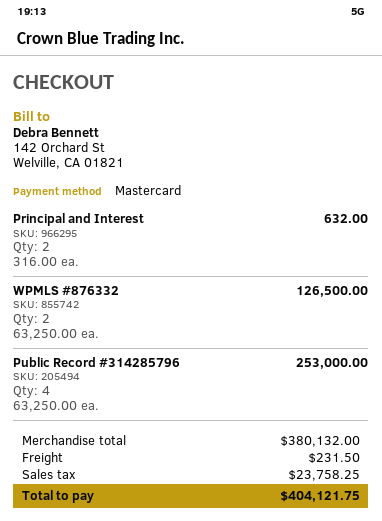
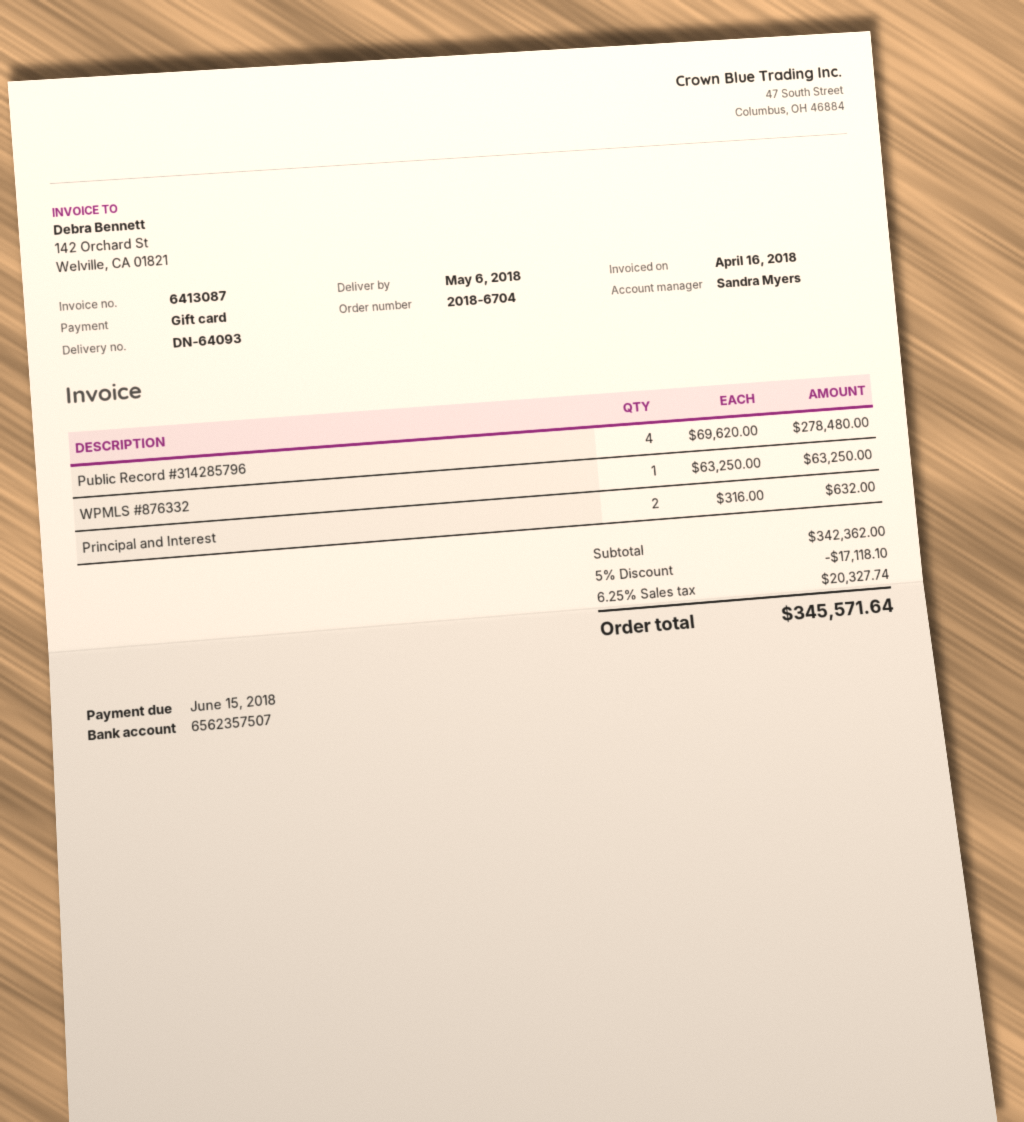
payment method: Mastercard -> gift card
WPMLS #876332: 2 x 63250.00 = 126500.00 -> 1 x 63250.00 = 63250.00
Public Record #314285796: 4 x 63250.00 = 253000.00 -> 4 x 69620.00 = 278480.00
subtotal: 380132.00 -> 342362.00
discount: none -> 5% = 17118.10
shipping: 231.50 -> none
tax: 23758.25 -> 20327.74
total: 404121.75 -> 345571.64

